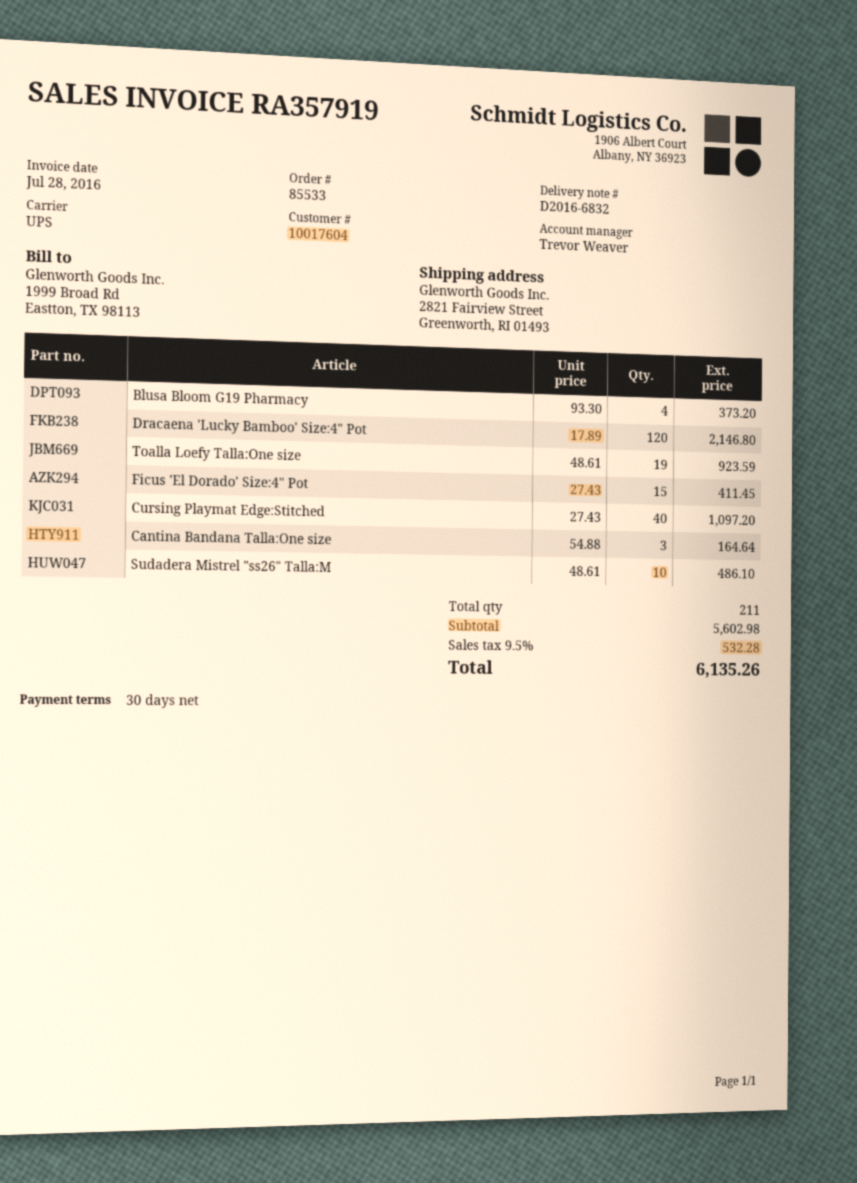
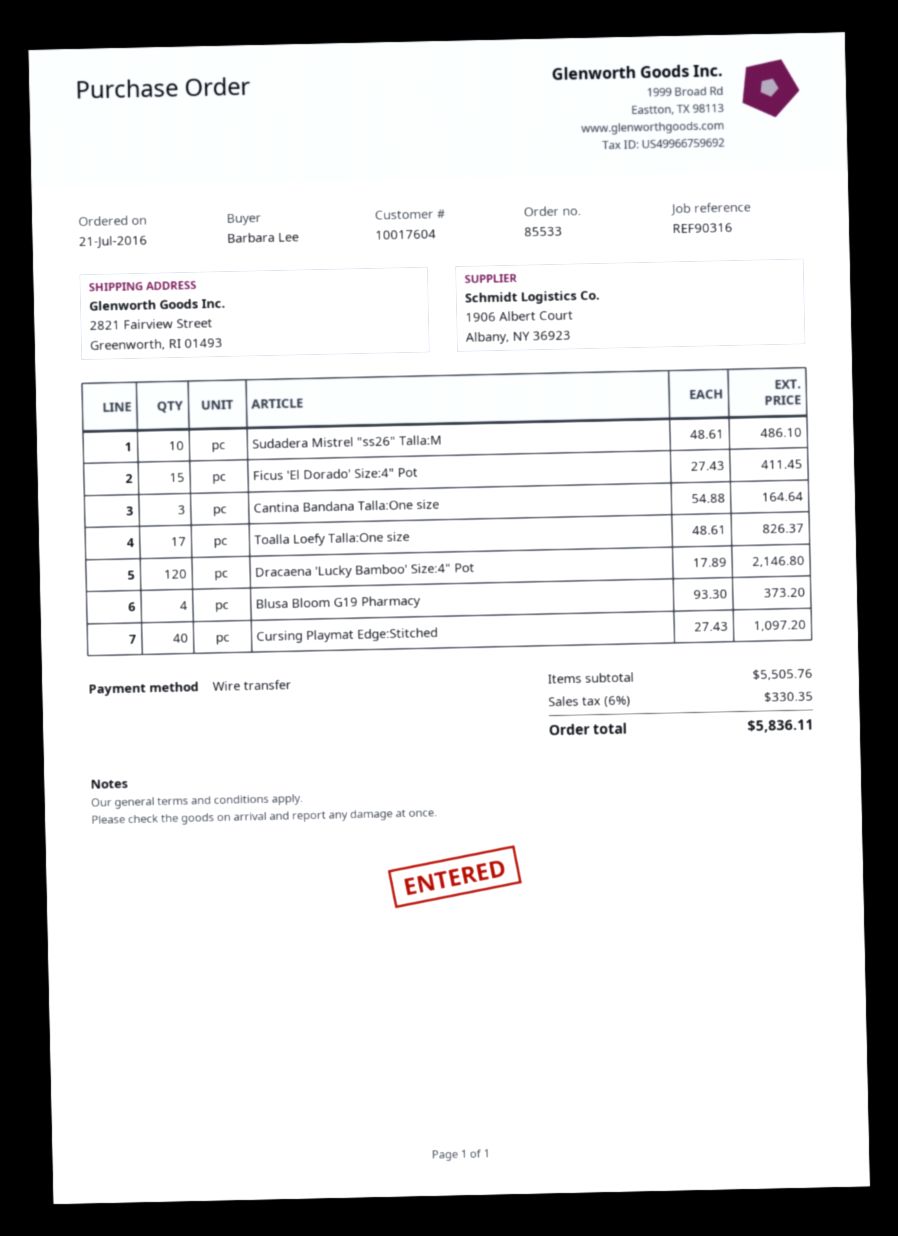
Toalla Loefy Talla:One size: 19 x 48.61 = 923.59 -> 17 x 48.61 = 826.37
subtotal: 5602.98 -> 5505.76
tax: 9.5% = 532.28 -> 6% = 330.35
total: 6135.26 -> 5836.11

